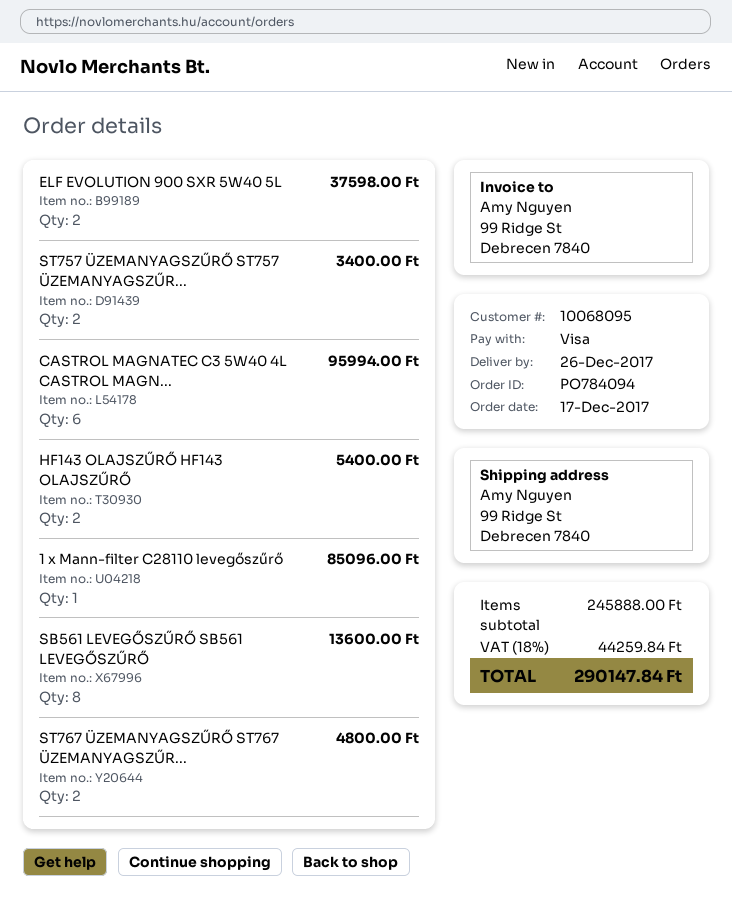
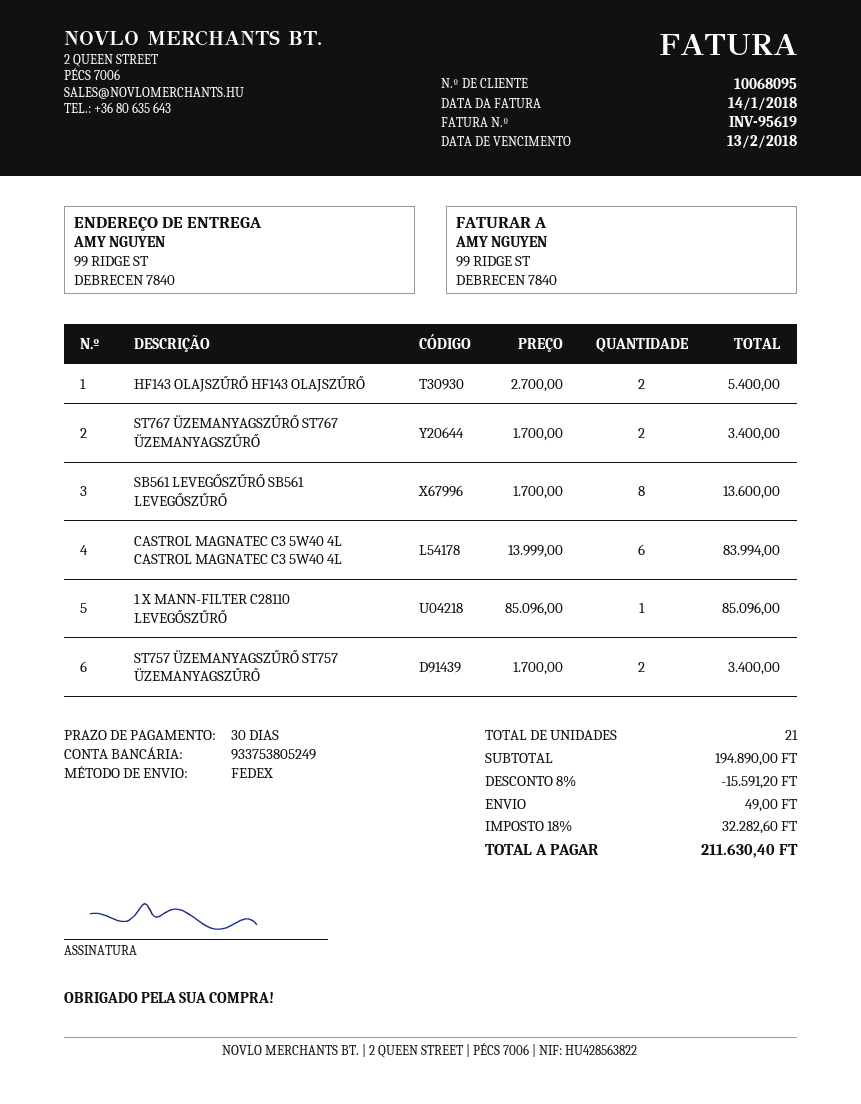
ELF EVOLUTION 900 SXR 5W40 5L: 2 for 37598.00 -> none
CASTROL MAGNATEC C3 5W40 4L CASTROL MAGN...: 6 for 95994.00 -> 6 for 83994.00
ST767 ÜZEMANYAGSZŰRŐ ST767 ÜZEMANYAGSZŰR...: 2 for 4800.00 -> 2 for 3400.00
subtotal: 245888.00 -> 194890.00
discount: none -> 8% = 15591.20
shipping: none -> 49.00
tax: 18% = 44259.84 -> 18% = 32282.60
total: 290147.84 -> 211630.40

